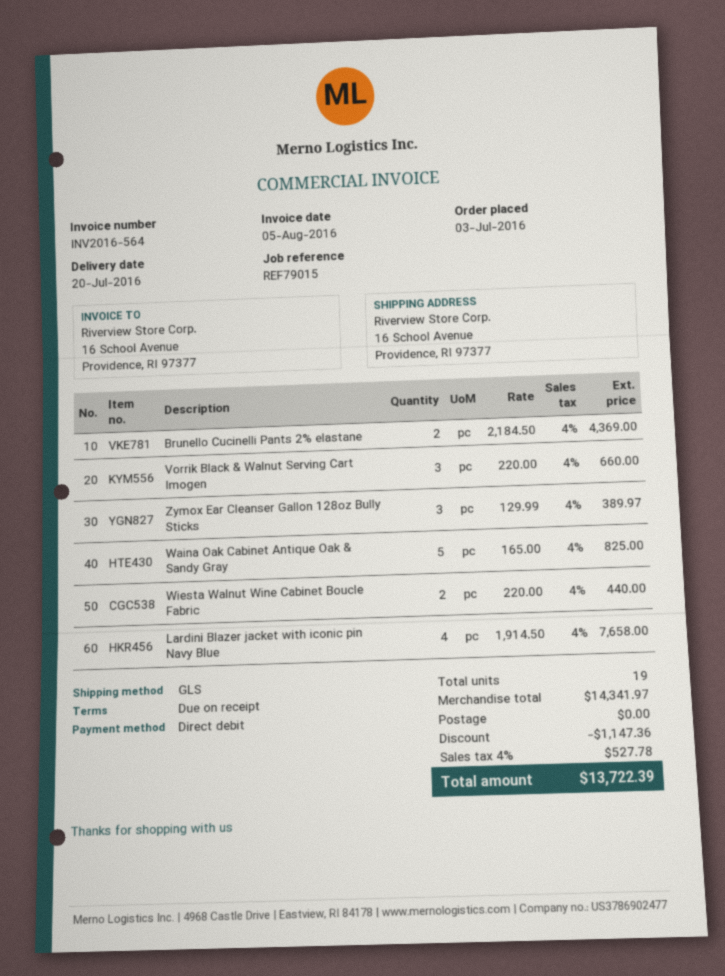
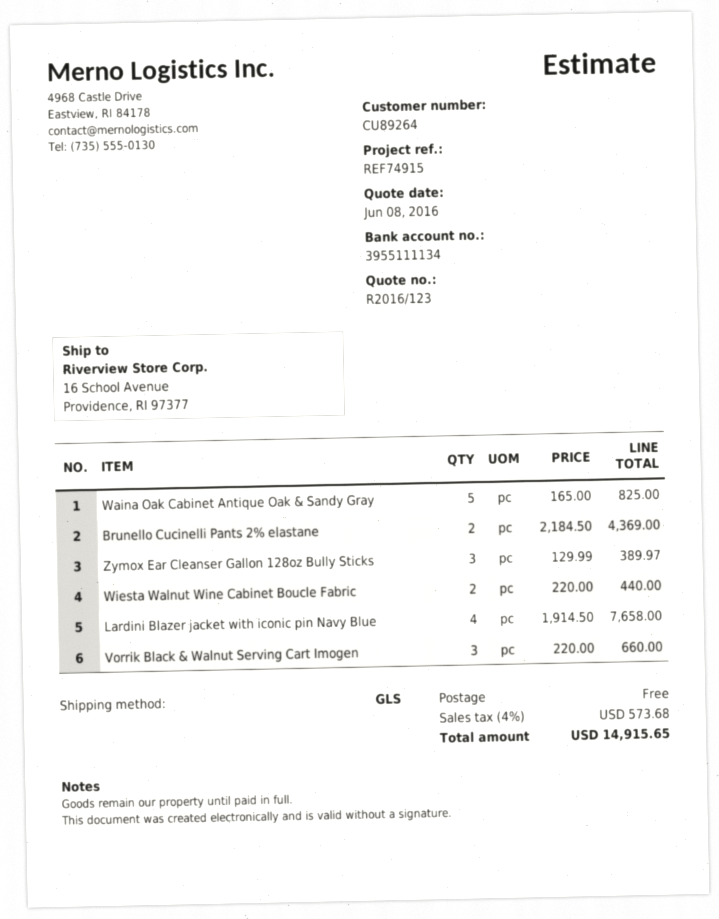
reference: REF79015 -> REF74915
discount: 1147.36 -> none
tax: 4% = 527.78 -> 4% = 573.68
total: 13722.39 -> 14915.65

